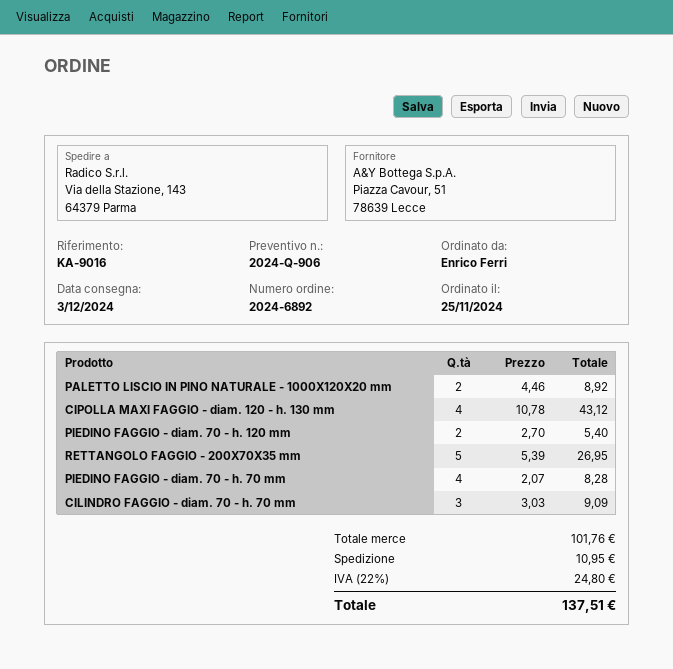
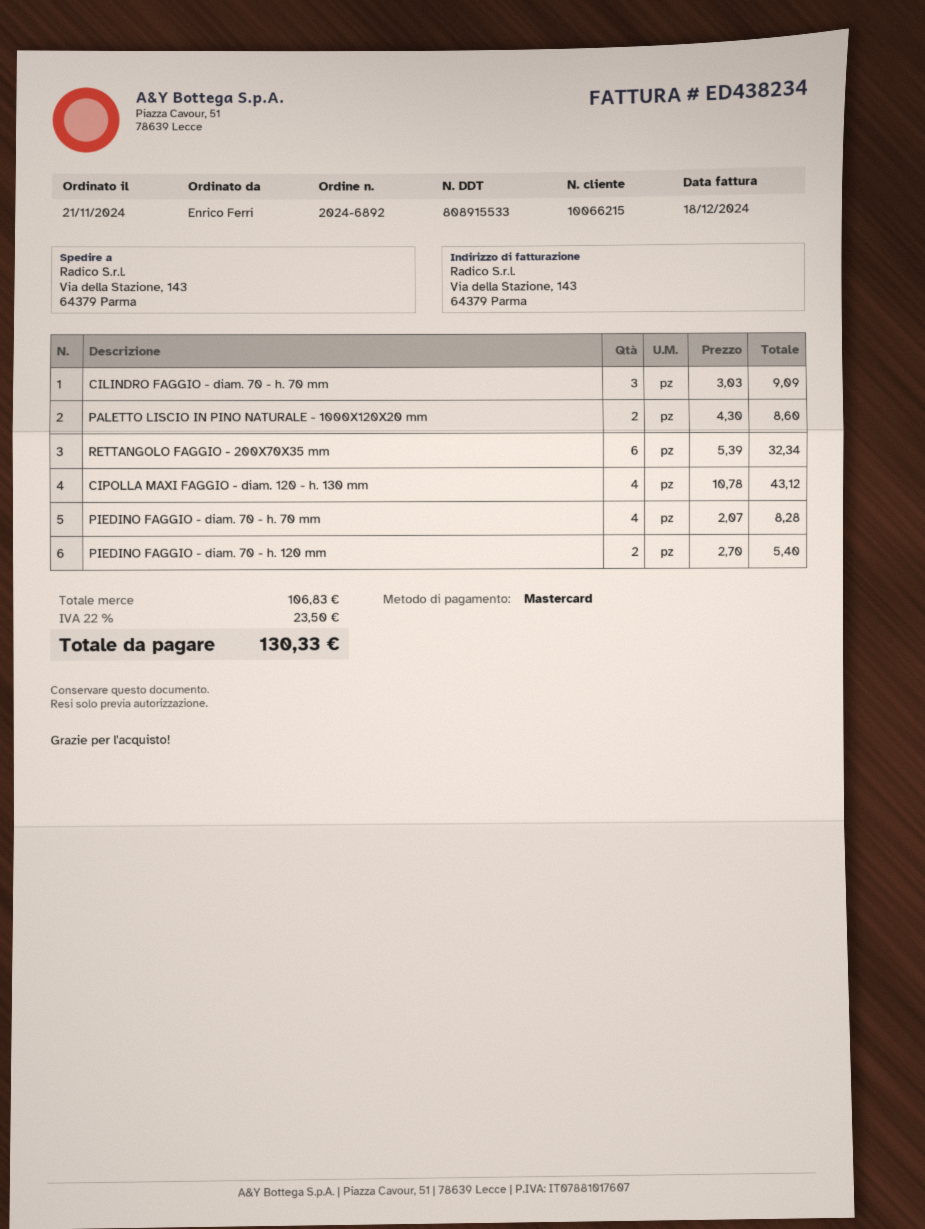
order date: 2024-11-25 -> 2024-11-21
PALETTO LISCIO IN PINO NATURALE - 1000X120X20 mm: 2 x 4.46 = 8.92 -> 2 x 4.30 = 8.60
RETTANGOLO FAGGIO - 200X70X35 mm: 5 x 5.39 = 26.95 -> 6 x 5.39 = 32.34
subtotal: 101.76 -> 106.83
shipping: 10.95 -> none
tax: 22% = 24.80 -> 22% = 23.50
total: 137.51 -> 130.33

